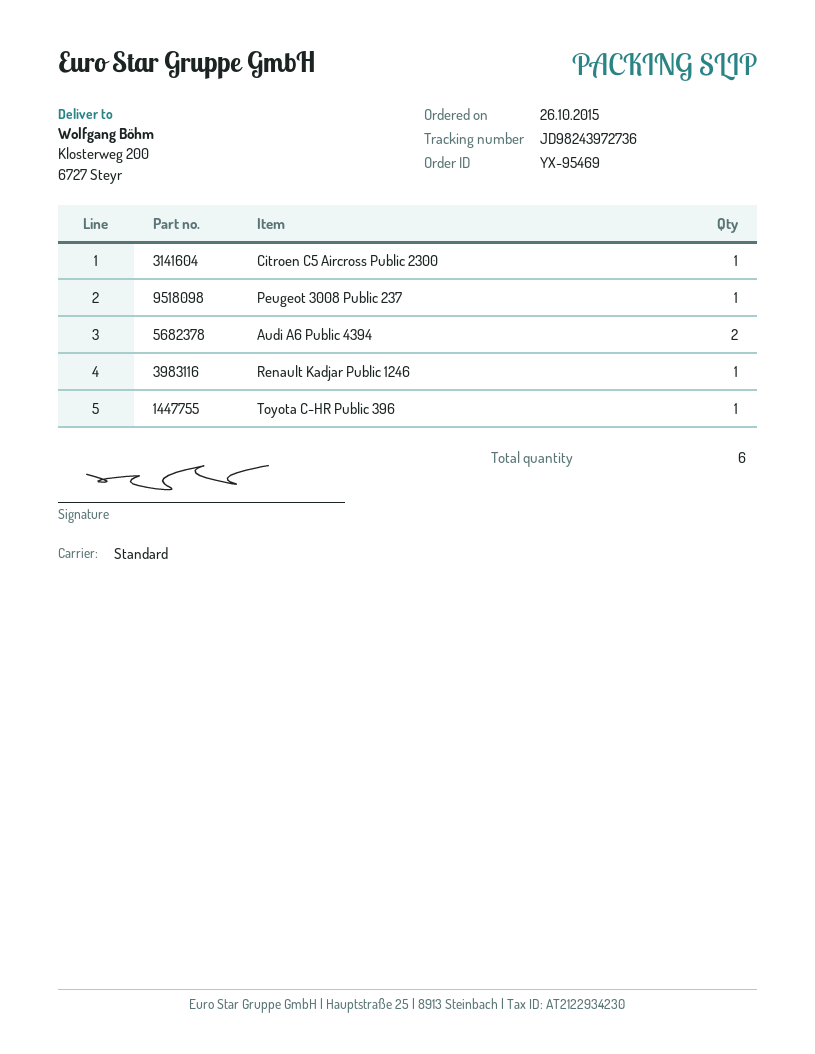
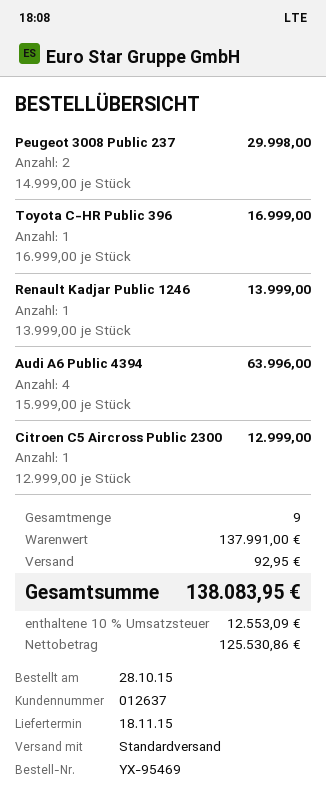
order date: 2015-10-26 -> 2015-10-28
Peugeot 3008 Public 237: 1 -> 2
Audi A6 Public 4394: 2 -> 4
total quantity: 6 -> 9

